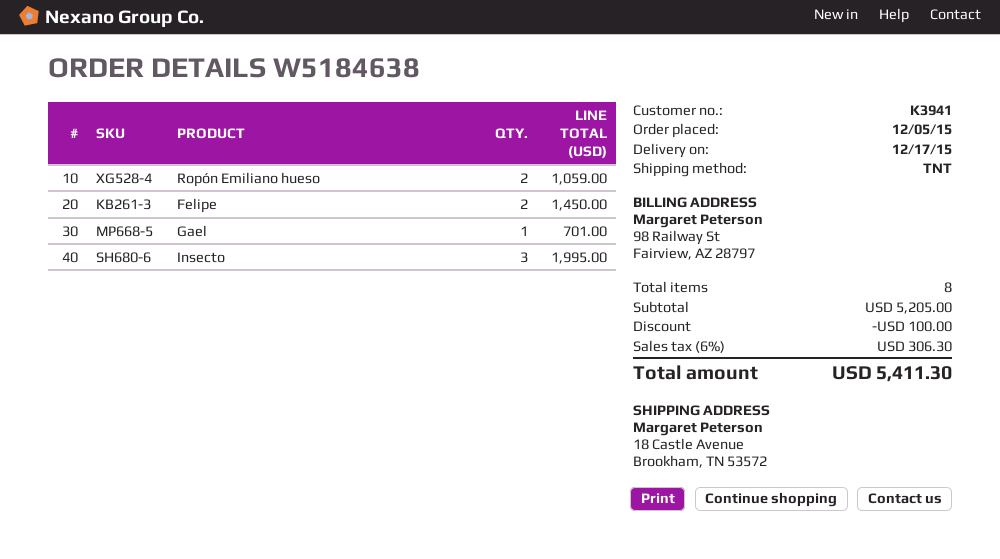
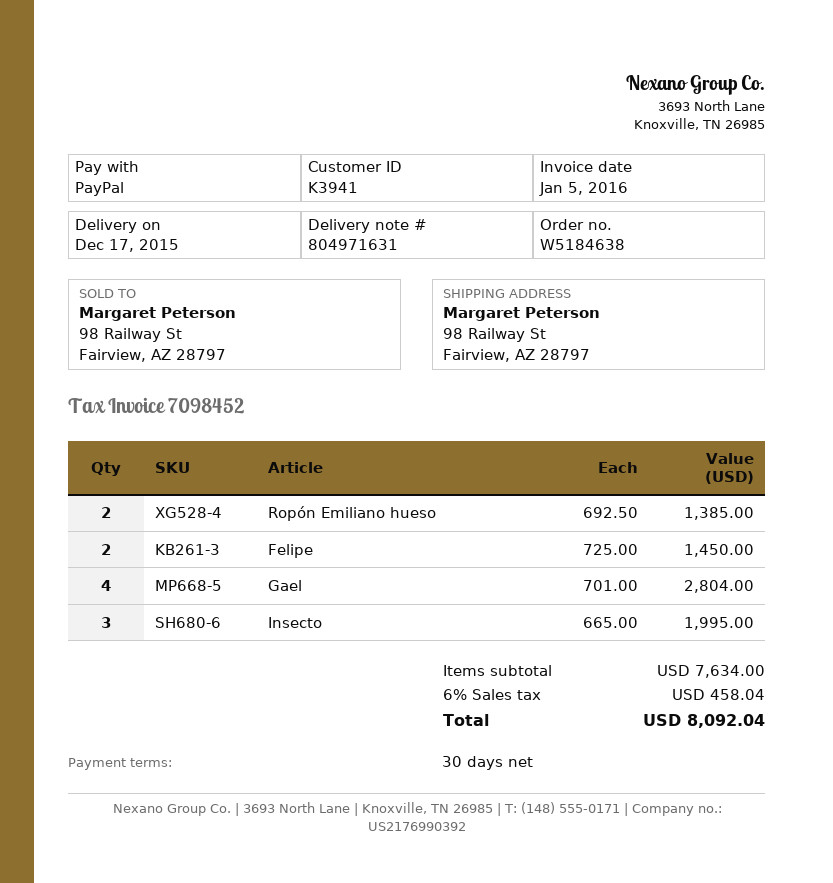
ship to: 18 Castle Avenue, Brookham, TN 53572 -> 98 Railway St, Fairview, AZ 28797
Ropón Emiliano hueso: 2 for 1059.00 -> 2 for 1385.00
Gael: 1 for 701.00 -> 4 for 2804.00
subtotal: 5205.00 -> 7634.00
discount: 100.00 -> none
tax: 6% = 306.30 -> 6% = 458.04
total: 5411.30 -> 8092.04

